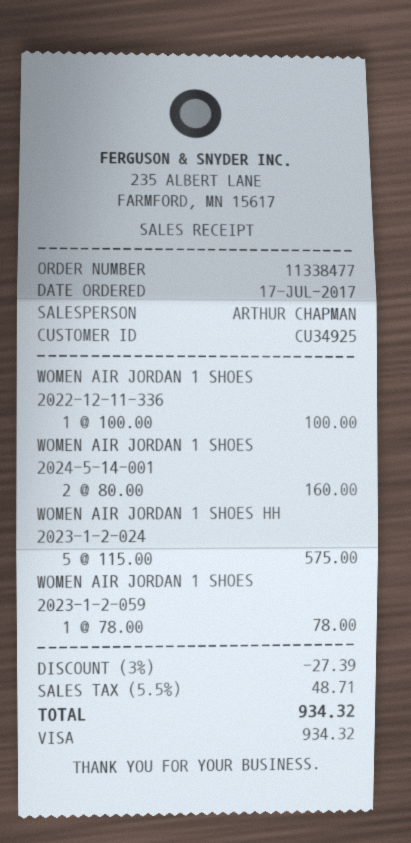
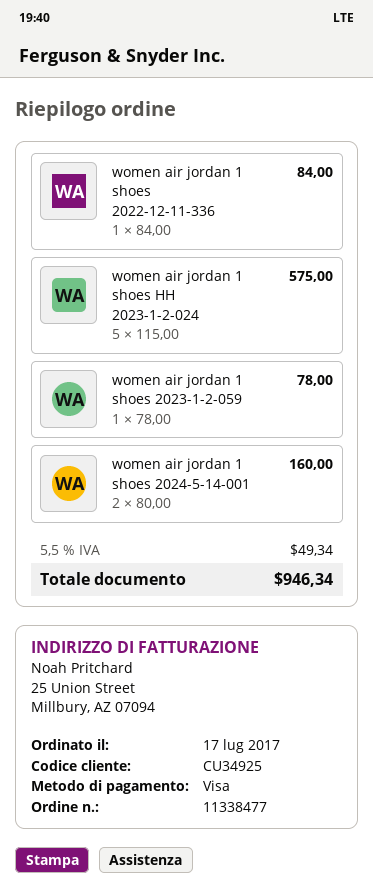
WOMEN AIR JORDAN 1 SHOES 2022-12-11-336: 1 x 100.00 = 100.00 -> 1 x 84.00 = 84.00
discount: 3% = 27.39 -> none
tax: 5.5% = 48.71 -> 5.5% = 49.34
total: 934.32 -> 946.34

